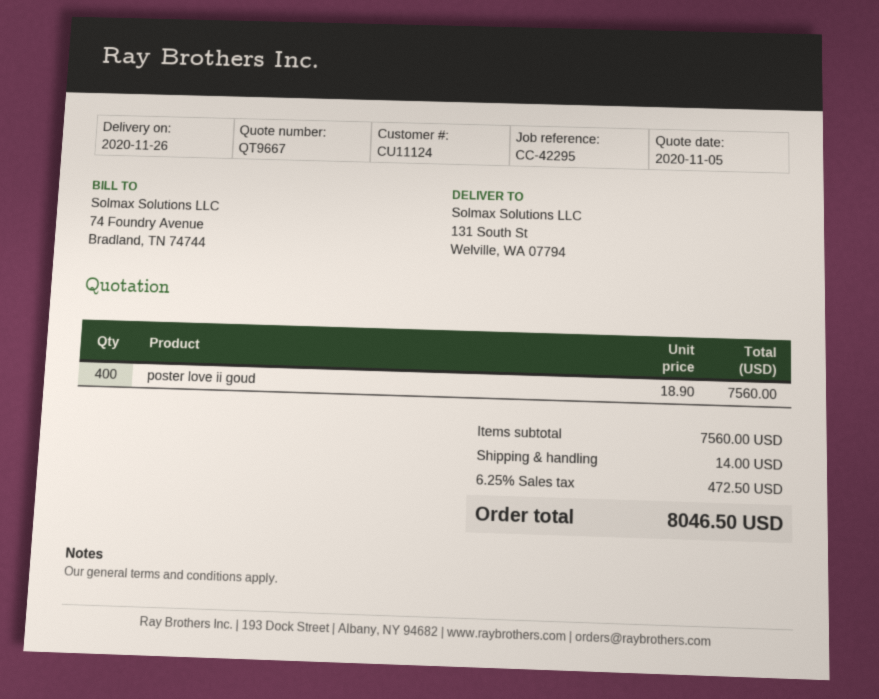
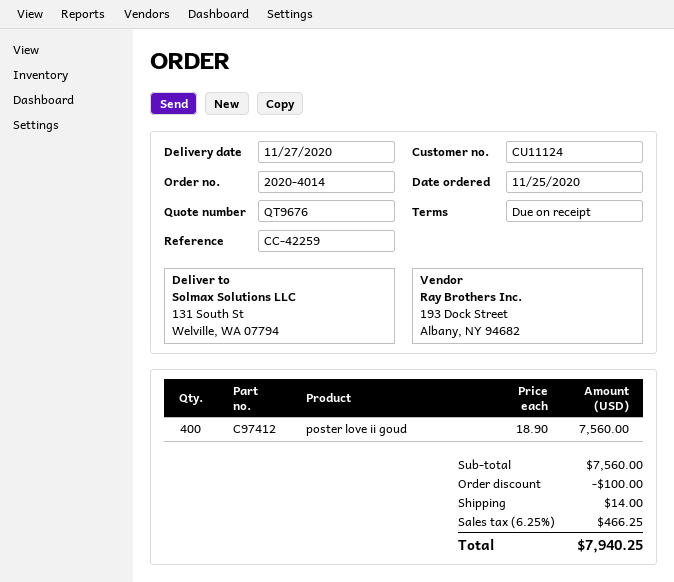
quote number: QT9667 -> QT9676
delivery date: 2020-11-26 -> 2020-11-27
reference: CC-42295 -> CC-42259
discount: none -> 100.00
tax: 6.25% = 472.50 -> 6.25% = 466.25
total: 8046.50 -> 7940.25

